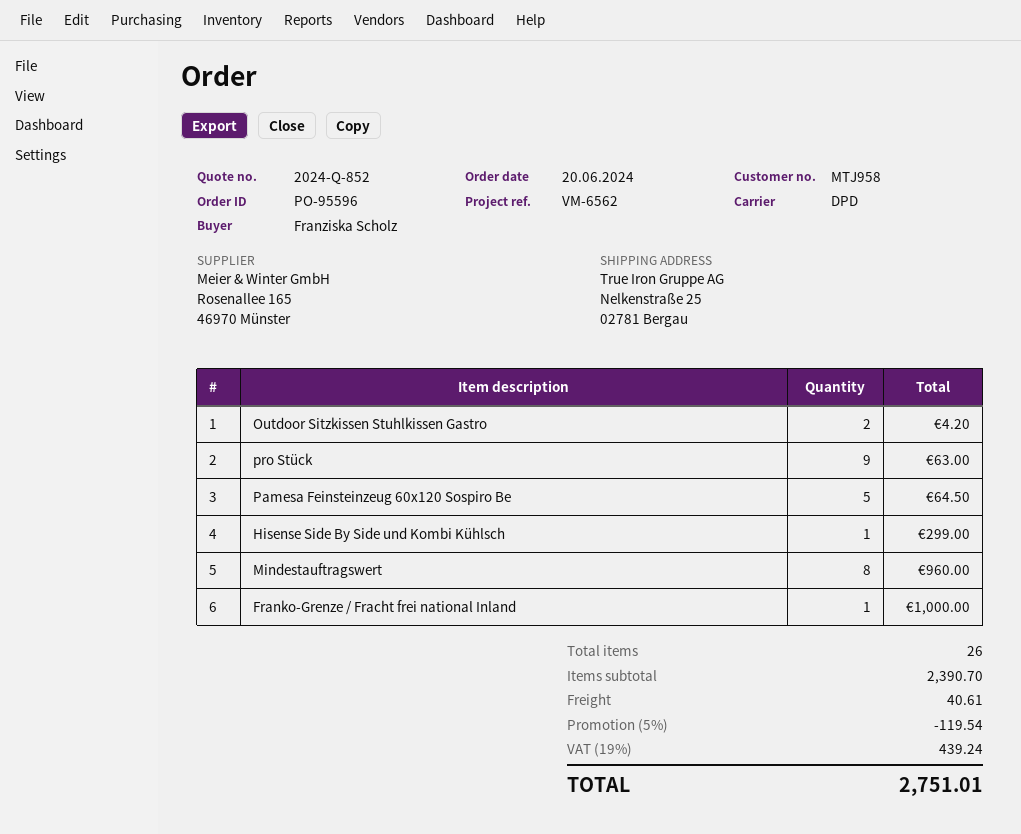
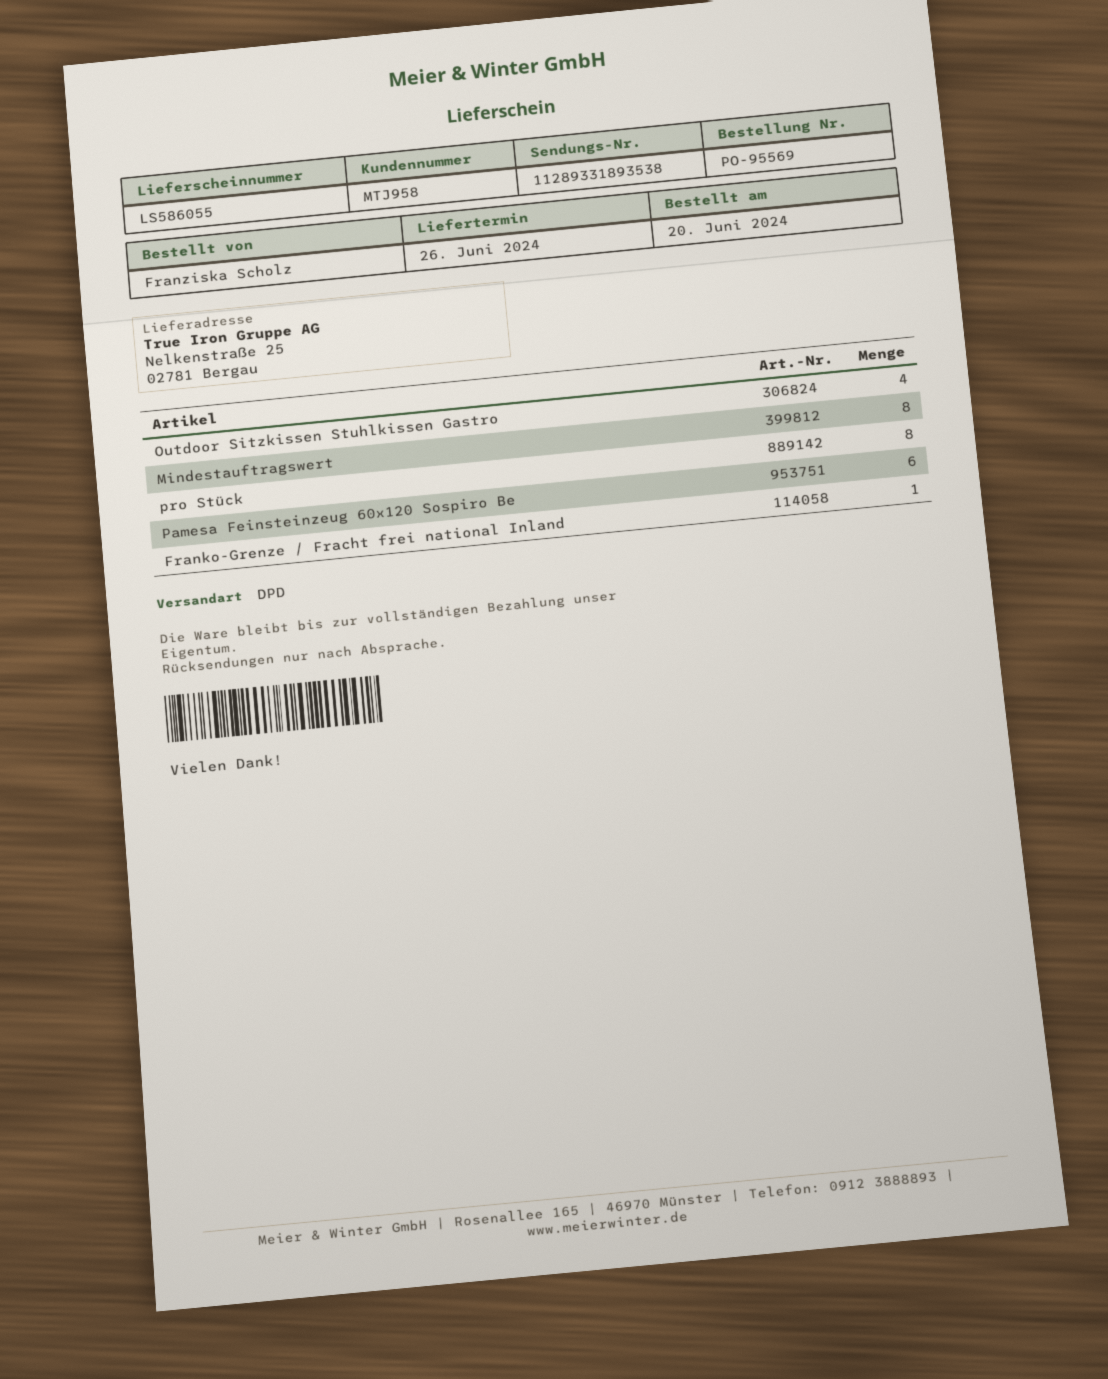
order number: PO-95596 -> PO-95569
Outdoor Sitzkissen Stuhlkissen Gastro: 2 -> 4
pro Stück: 9 -> 8
Pamesa Feinsteinzeug 60x120 Sospiro Be: 5 -> 6
Hisense Side By Side und Kombi Kühlsch: 1 -> none

